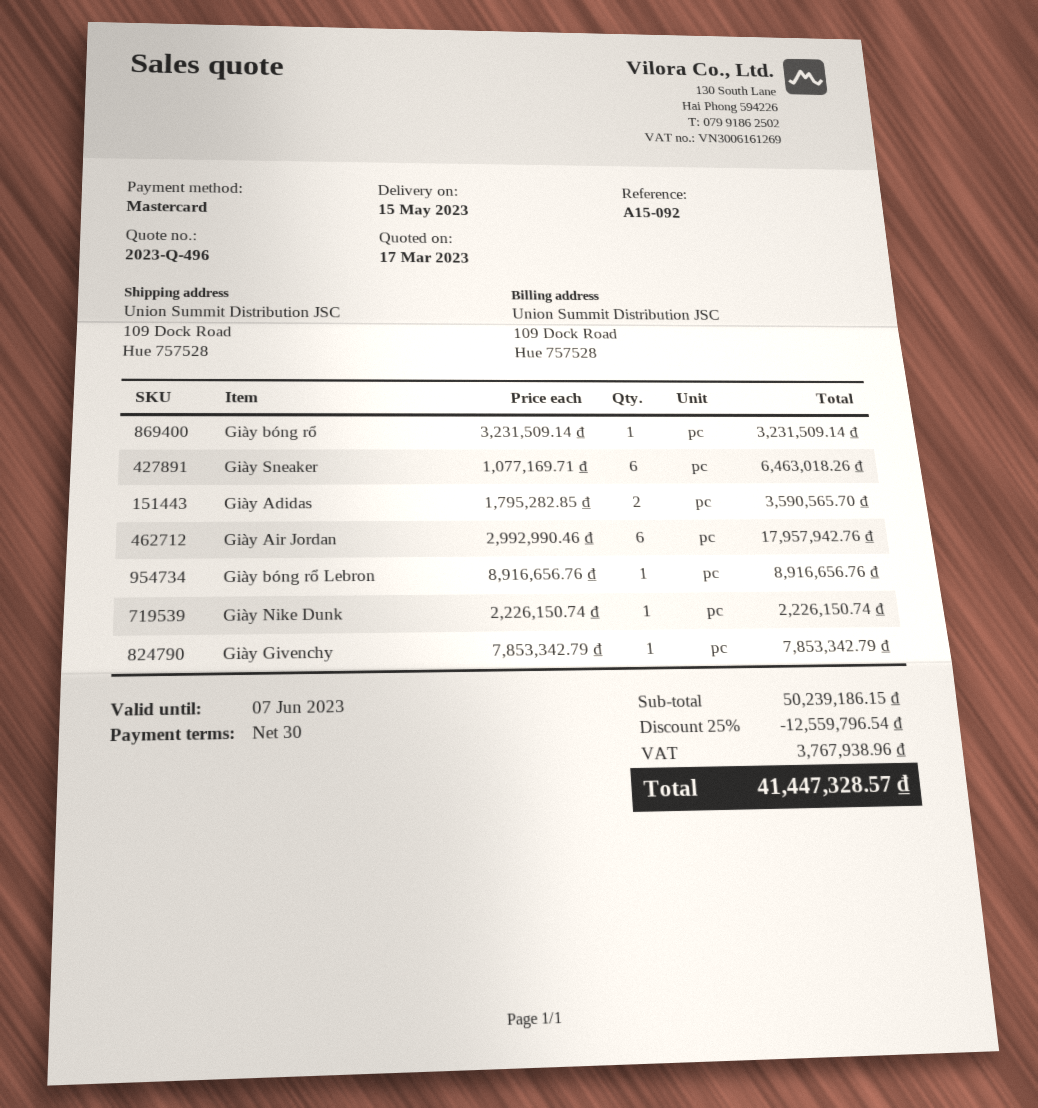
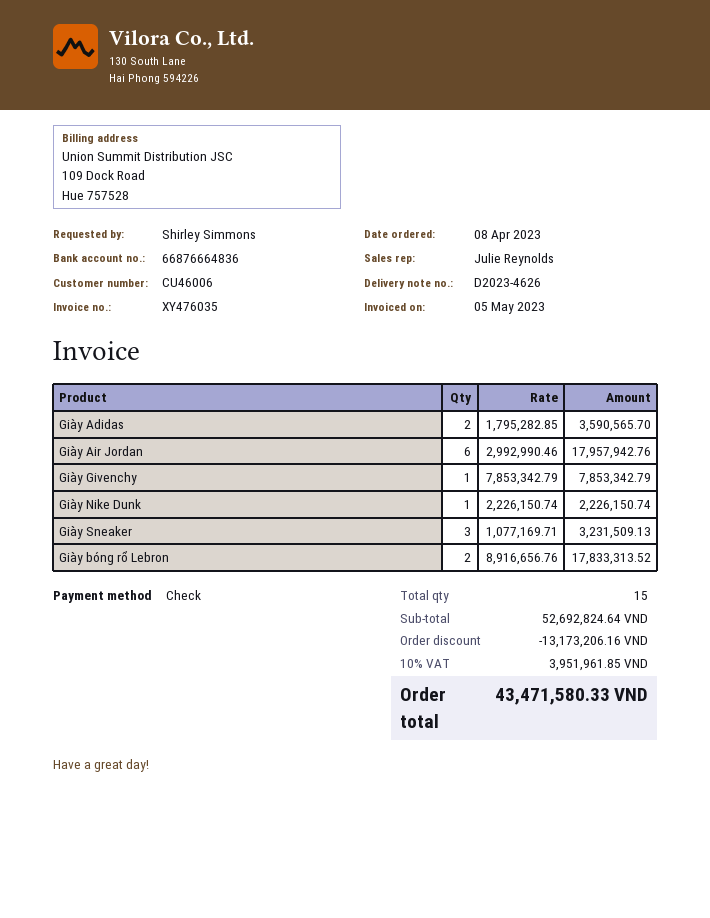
payment method: Mastercard -> cheque
Giày bóng rổ: 1 x 3231509.14 = 3231509.14 -> none
Giày Sneaker: 6 x 1077169.71 = 6463018.26 -> 3 x 1077169.71 = 3231509.13
Giày bóng rổ Lebron: 1 x 8916656.76 = 8916656.76 -> 2 x 8916656.76 = 17833313.52
subtotal: 50239186.15 -> 52692824.64
discount: 12559796.54 -> 13173206.16
tax: 3767938.96 -> 3951961.85
total: 41447328.57 -> 43471580.33

